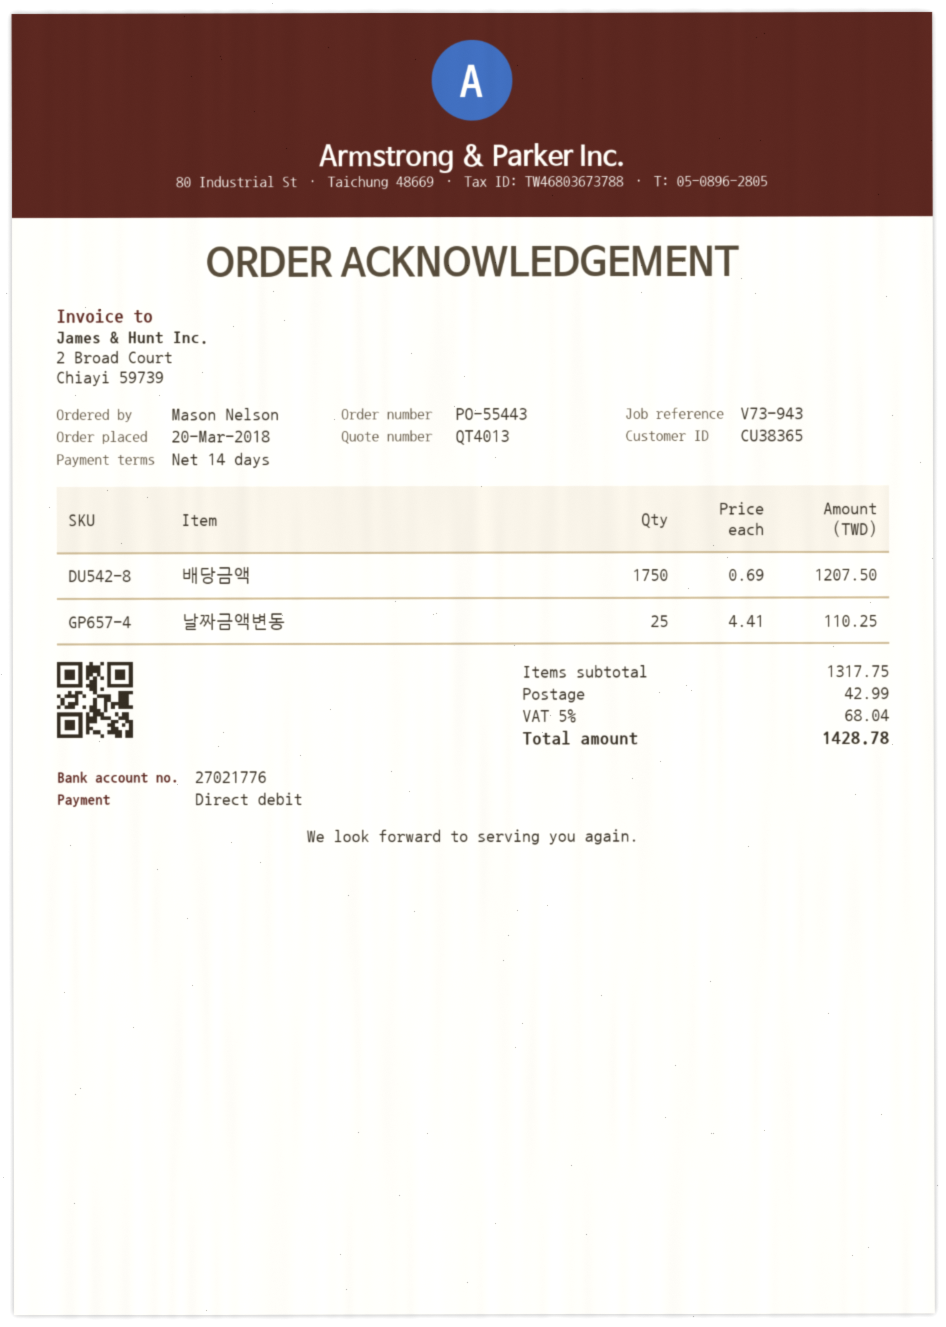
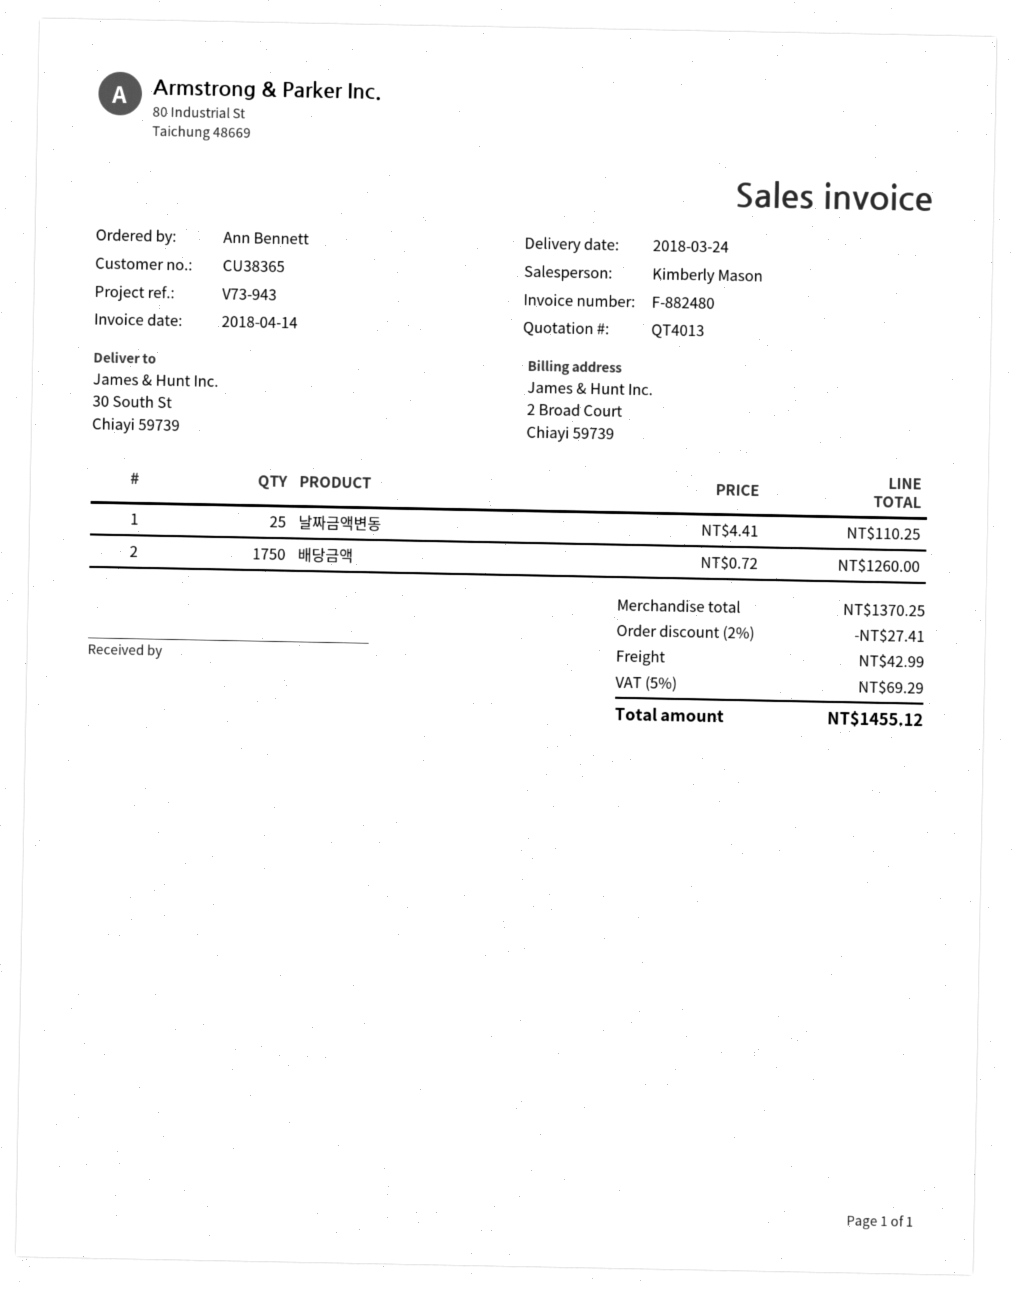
ordered by: Mason Nelson -> Ann Bennett
배당금액: 1750 x 0.69 = 1207.50 -> 1750 x 0.72 = 1260.00
subtotal: 1317.75 -> 1370.25
discount: none -> 2% = 27.41
tax: 5% = 68.04 -> 5% = 69.29
total: 1428.78 -> 1455.12

